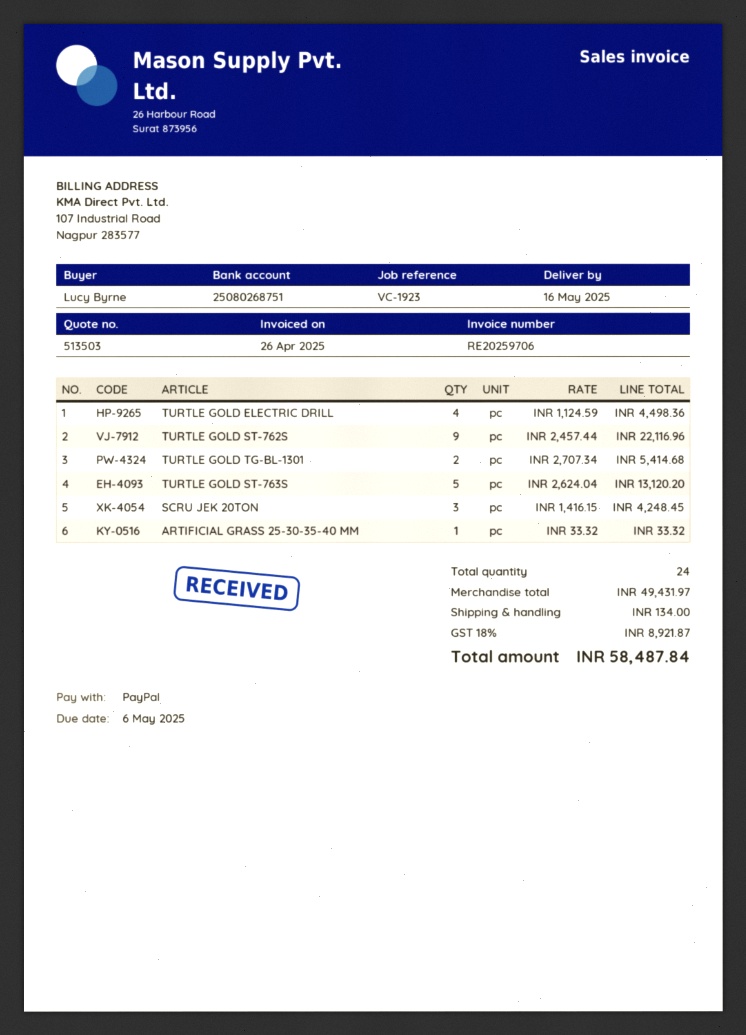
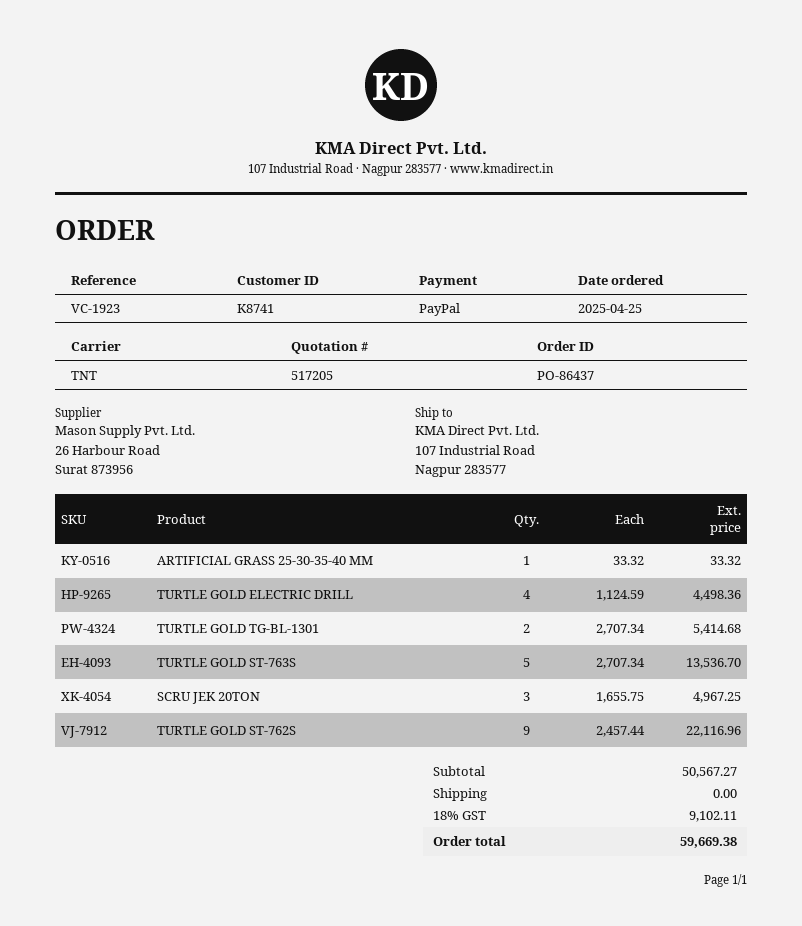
quote number: 513503 -> 517205
TURTLE GOLD ST-763S: 5 x 2624.04 = 13120.20 -> 5 x 2707.34 = 13536.70
SCRU JEK 20TON: 3 x 1416.15 = 4248.45 -> 3 x 1655.75 = 4967.25
subtotal: 49431.97 -> 50567.27
shipping: 134.00 -> 0.00
tax: 18% = 8921.87 -> 18% = 9102.11
total: 58487.84 -> 59669.38

